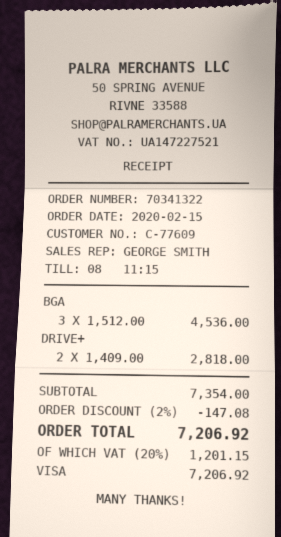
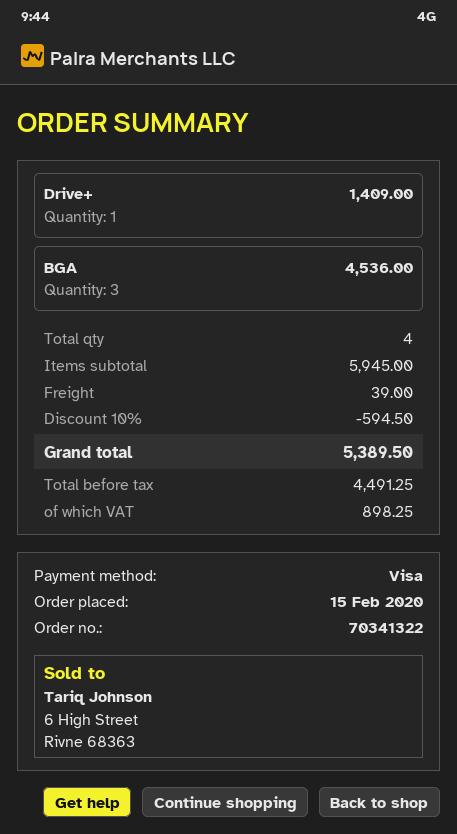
DRIVE+: 2 for 2818.00 -> 1 for 1409.00
subtotal: 7354.00 -> 5945.00
discount: 2% = 147.08 -> 10% = 594.50
shipping: none -> 39.00
tax: 1201.15 -> 898.25
total: 7206.92 -> 5389.50

